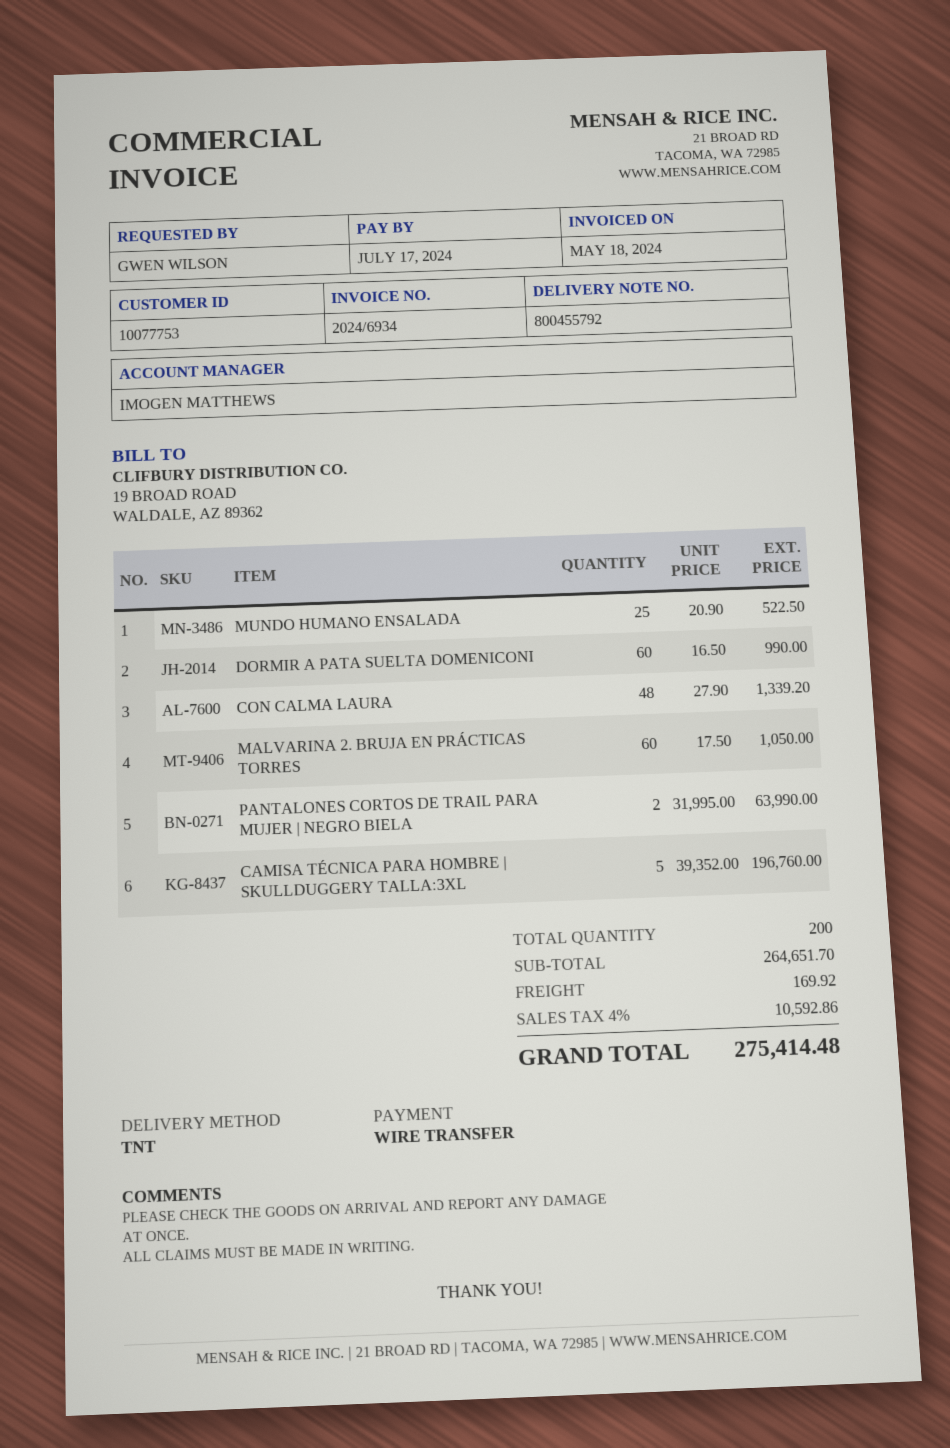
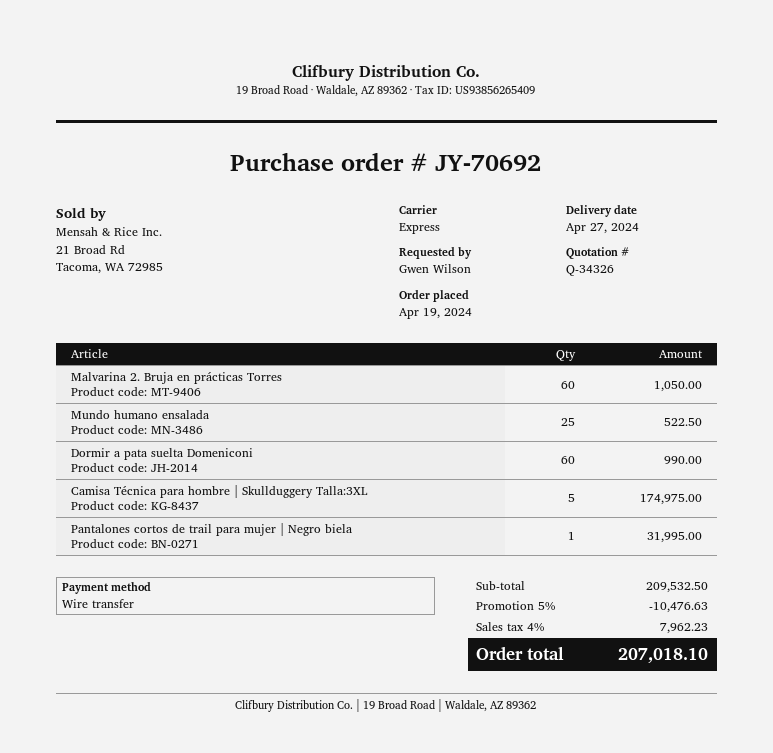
shipping method: TNT -> express
CON CALMA LAURA: 48 for 1339.20 -> none
PANTALONES CORTOS DE TRAIL PARA MUJER | NEGRO BIELA: 2 for 63990.00 -> 1 for 31995.00
CAMISA TÉCNICA PARA HOMBRE | SKULLDUGGERY TALLA:3XL: 5 for 196760.00 -> 5 for 174975.00
subtotal: 264651.70 -> 209532.50
discount: none -> 5% = 10476.63
shipping: 169.92 -> none
tax: 4% = 10592.86 -> 4% = 7962.23
total: 275414.48 -> 207018.10

